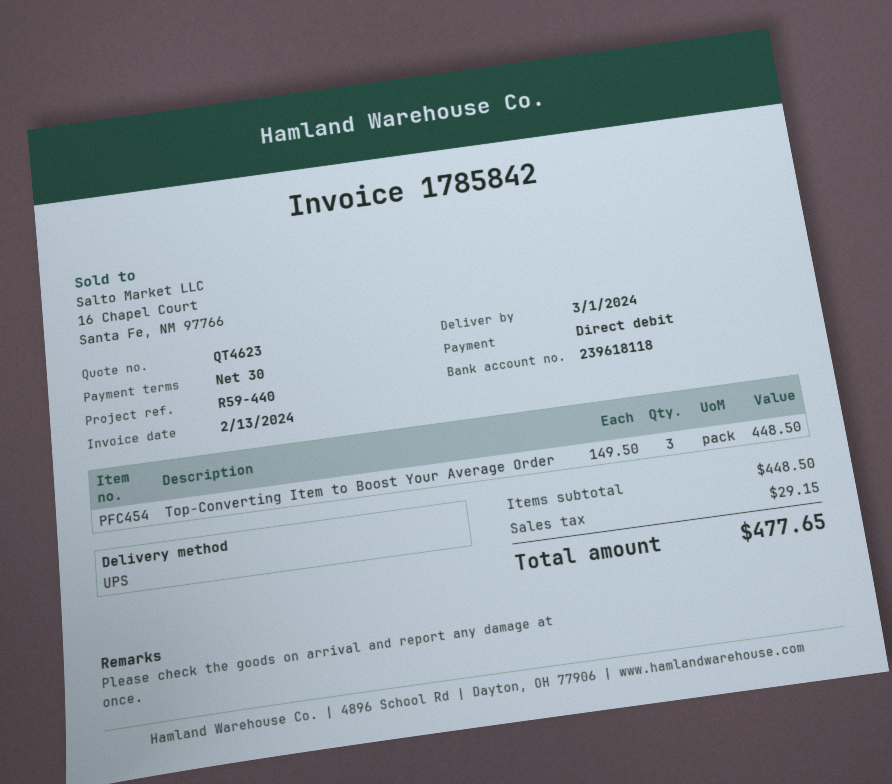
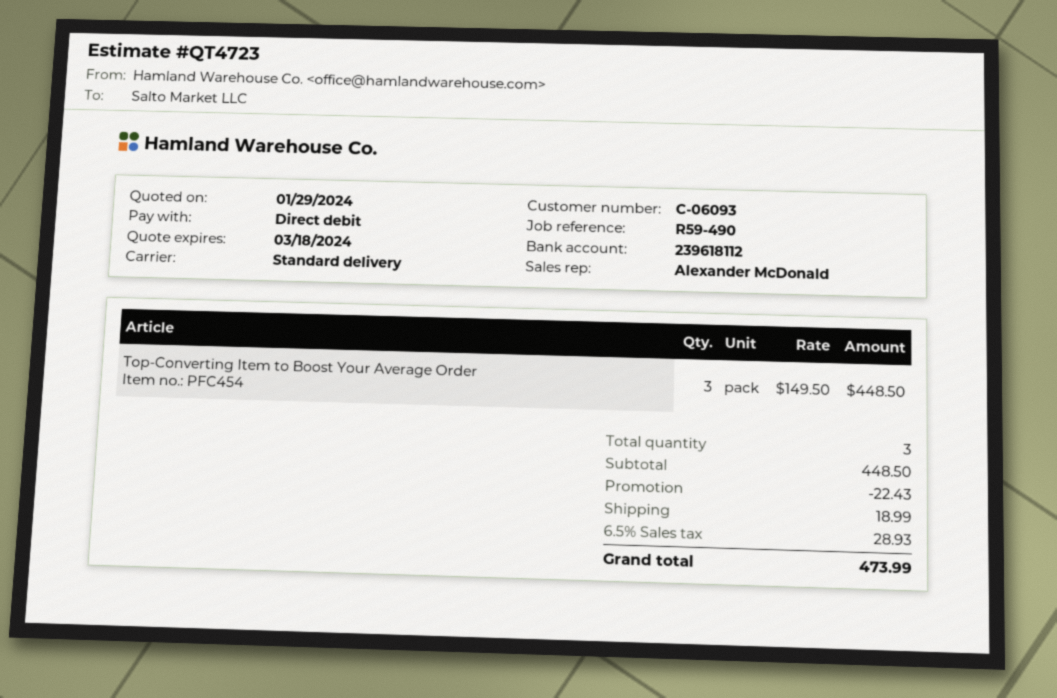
quote number: QT4623 -> QT4723
reference: R59-440 -> R59-490
bank account: 239618118 -> 239618112
shipping method: UPS -> standard
discount: none -> 22.43
shipping: none -> 18.99
tax: 29.15 -> 28.93
total: 477.65 -> 473.99

